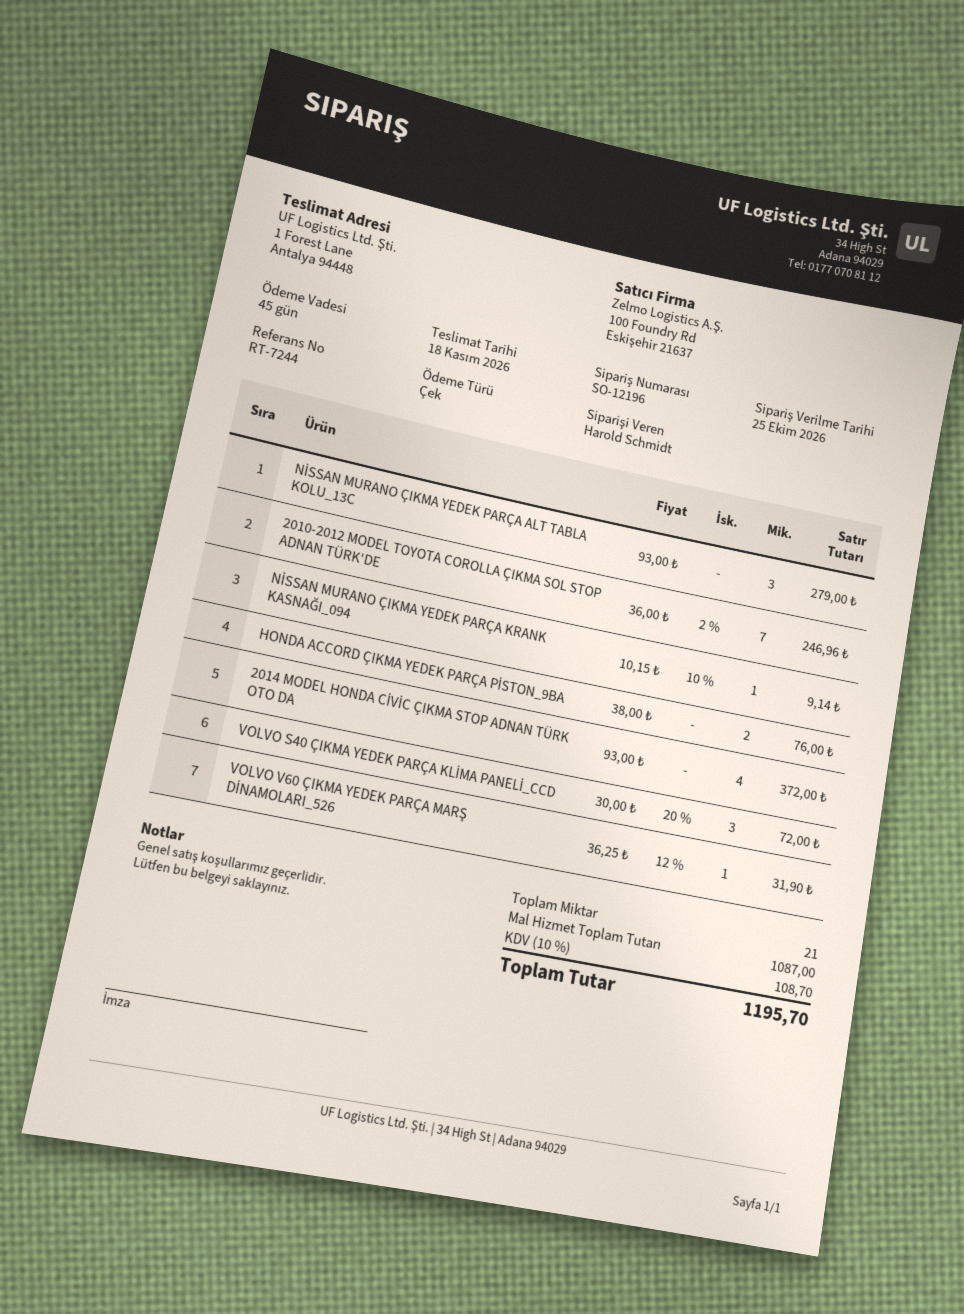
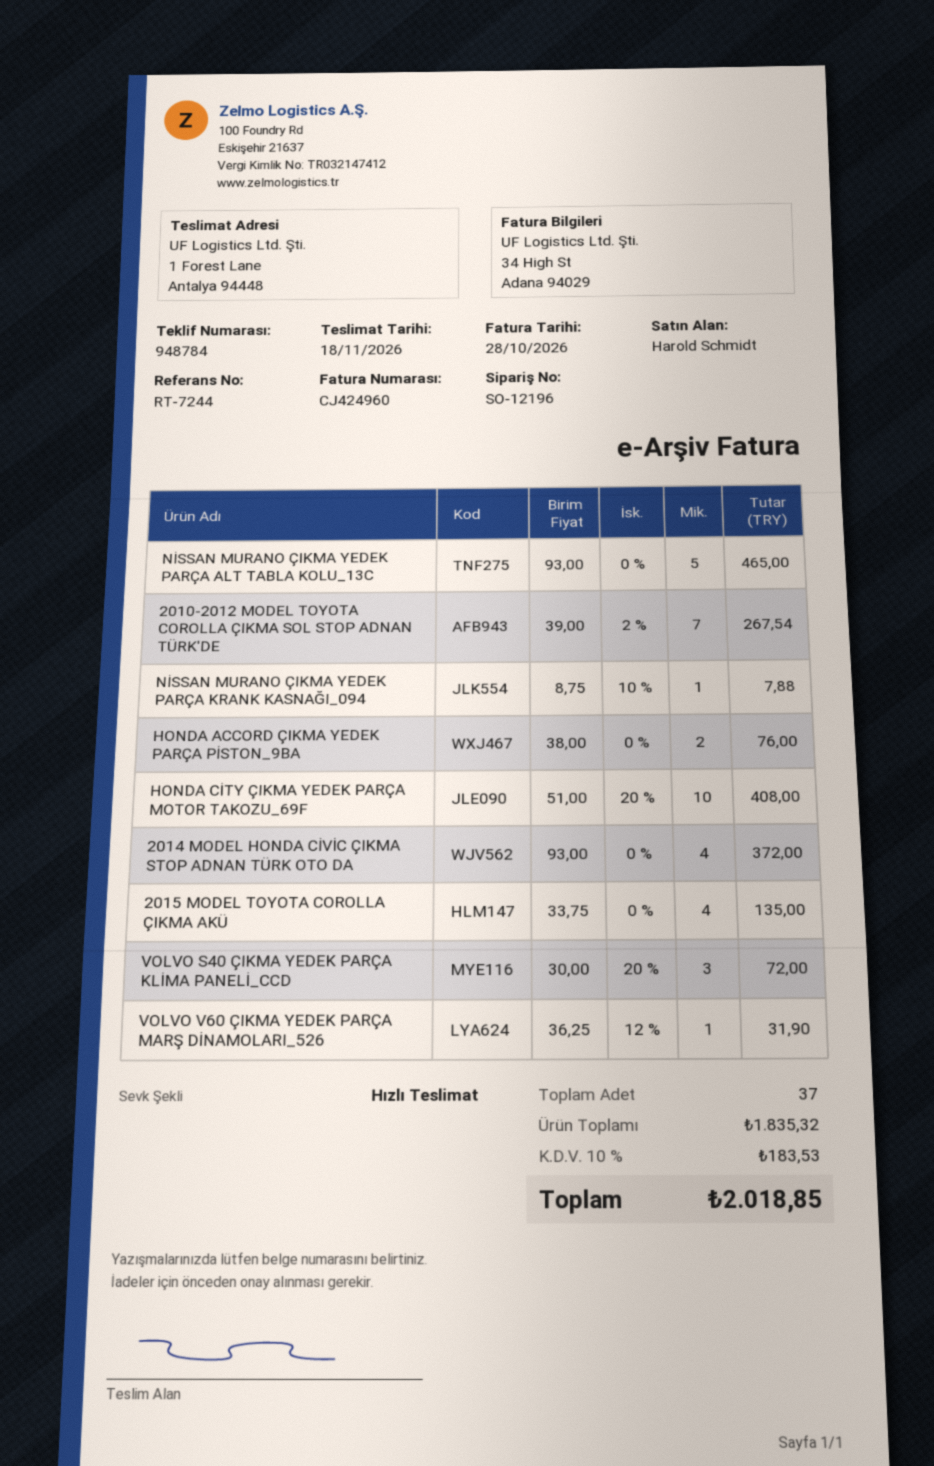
NİSSAN MURANO ÇIKMA YEDEK PARÇA ALT TABLA KOLU_13C: 3 x 93.00 = 279.00 -> 5 x 93.00 = 465.00
2010-2012 MODEL TOYOTA COROLLA ÇIKMA SOL STOP ADNAN TÜRK'DE: 7 x 36.00 - 2% = 246.96 -> 7 x 39.00 - 2% = 267.54
NİSSAN MURANO ÇIKMA YEDEK PARÇA KRANK KASNAĞI_094: 1 x 10.15 - 10% = 9.14 -> 1 x 8.75 - 10% = 7.88
HONDA CİTY ÇIKMA YEDEK PARÇA MOTOR TAKOZU_69F: none -> 10 x 51.00 - 20% = 408.00
2015 MODEL TOYOTA COROLLA ÇIKMA AKÜ: none -> 4 x 33.75 = 135.00
total quantity: 21 -> 37
subtotal: 1087.00 -> 1835.32
tax: 10% = 108.70 -> 10% = 183.53
total: 1195.70 -> 2018.85

